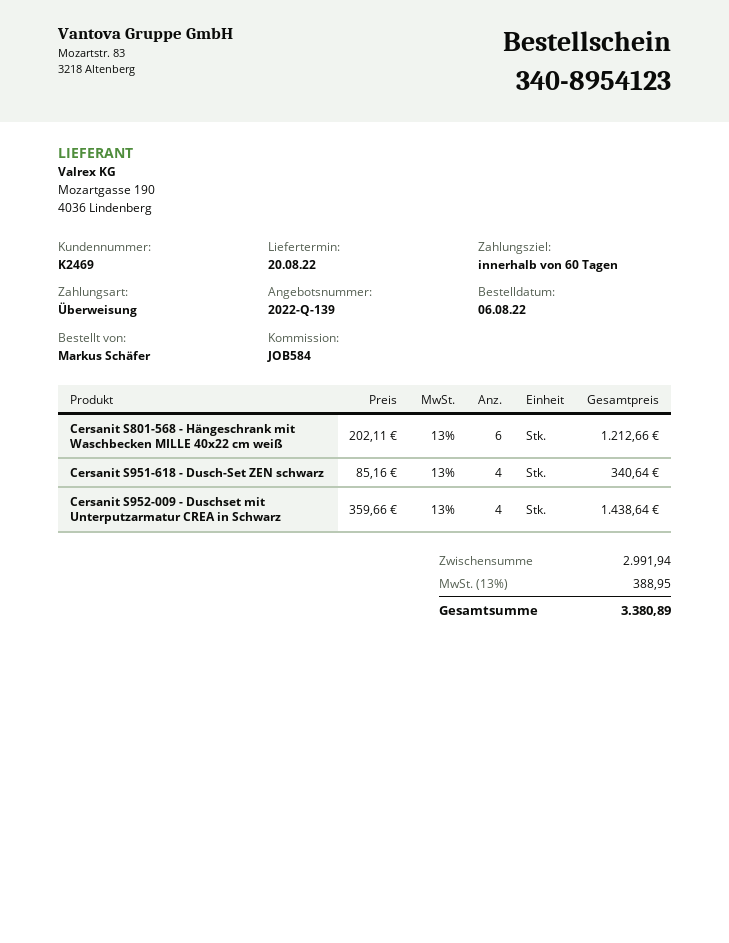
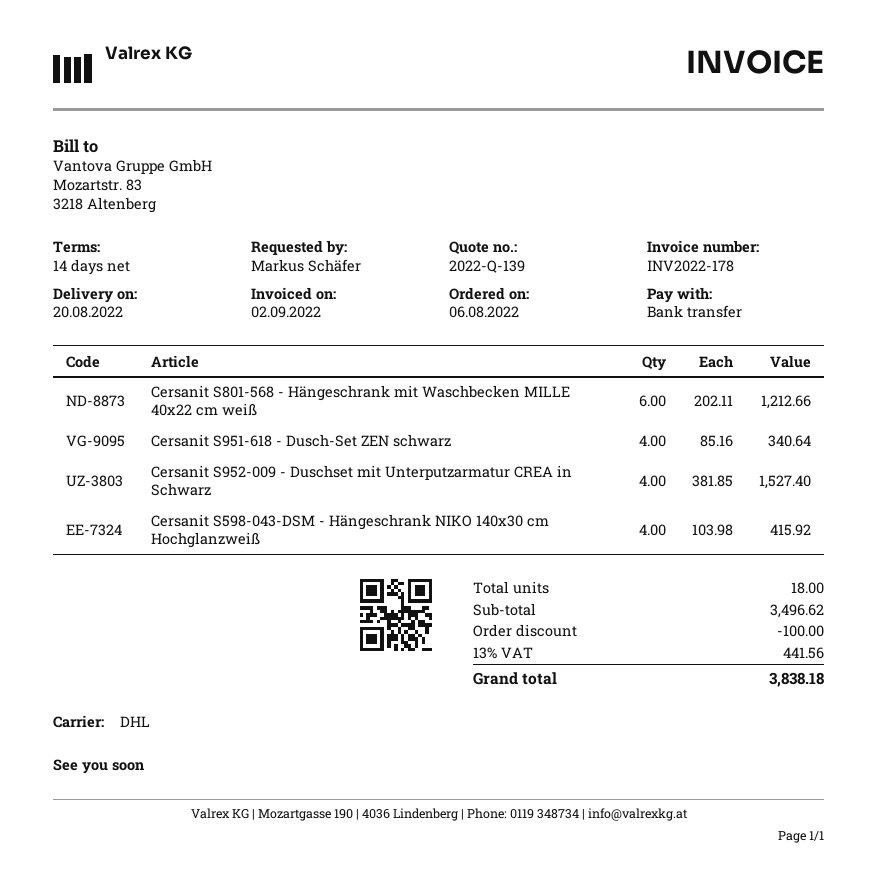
payment terms: 60 days -> 14 days
Cersanit S952-009 - Duschset mit Unterputzarmatur CREA in Schwarz: 4 x 359.66 = 1438.64 -> 4 x 381.85 = 1527.40
Cersanit S598-043-DSM - Hängeschrank NIKO 140x30 cm Hochglanzweiß: none -> 4 x 103.98 = 415.92
subtotal: 2991.94 -> 3496.62
discount: none -> 100.00
tax: 13% = 388.95 -> 13% = 441.56
total: 3380.89 -> 3838.18

